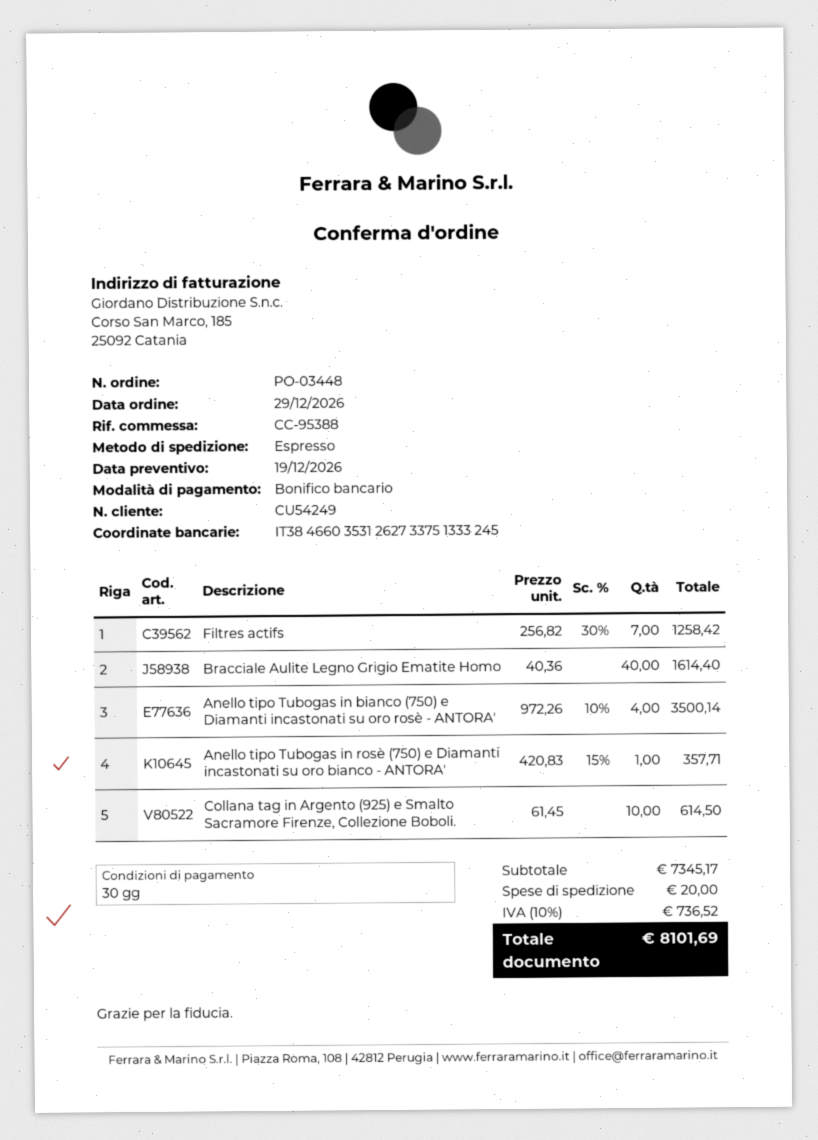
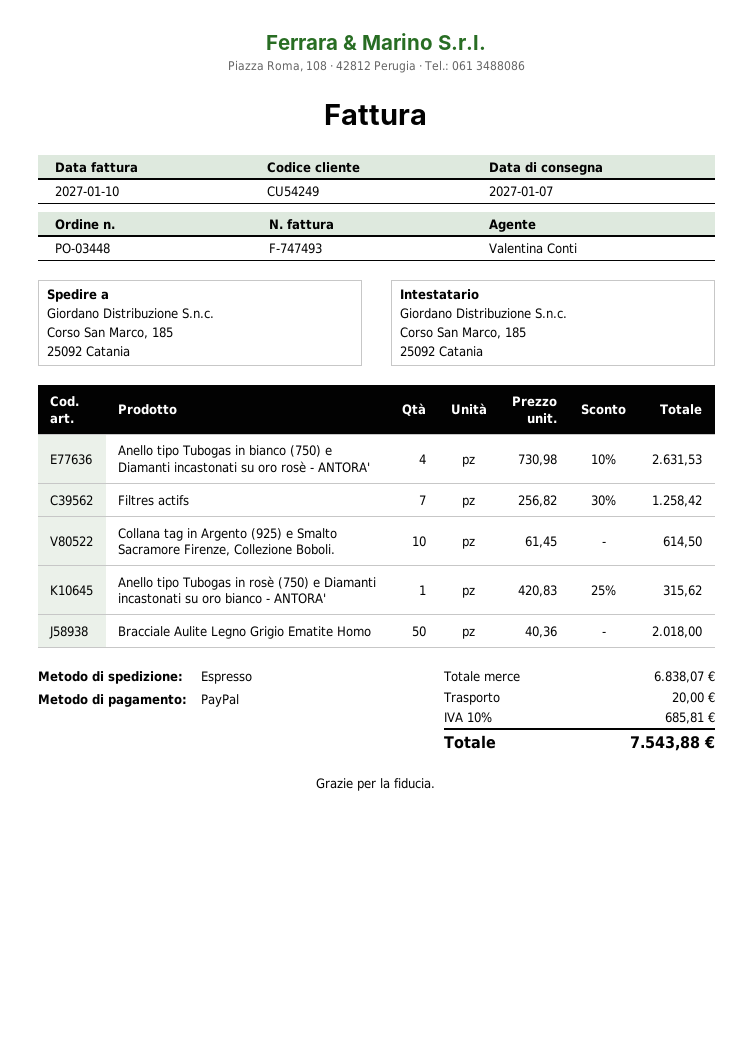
payment method: bank transfer -> PayPal
Bracciale Aulite Legno Grigio Ematite Homo: 40 x 40.36 = 1614.40 -> 50 x 40.36 = 2018.00
Anello tipo Tubogas in bianco (750) e Diamanti incastonati su oro rosè - ANTORA': 4 x 972.26 - 10% = 3500.14 -> 4 x 730.98 - 10% = 2631.53
Anello tipo Tubogas in rosè (750) e Diamanti incastonati su oro bianco - ANTORA': 1 x 420.83 - 15% = 357.71 -> 1 x 420.83 - 25% = 315.62
subtotal: 7345.17 -> 6838.07
tax: 10% = 736.52 -> 10% = 685.81
total: 8101.69 -> 7543.88

